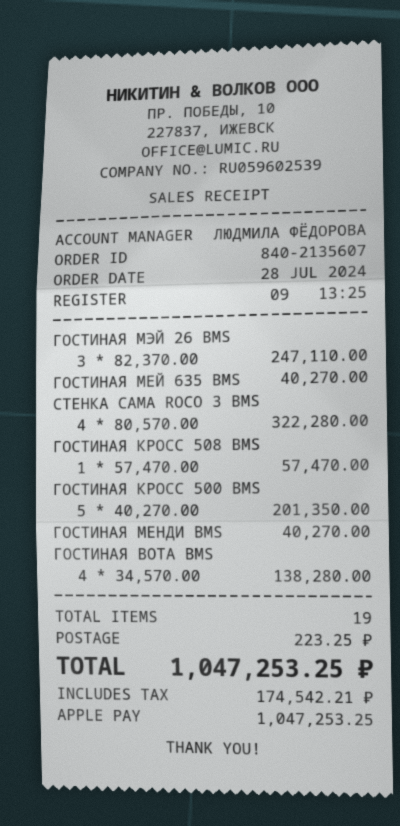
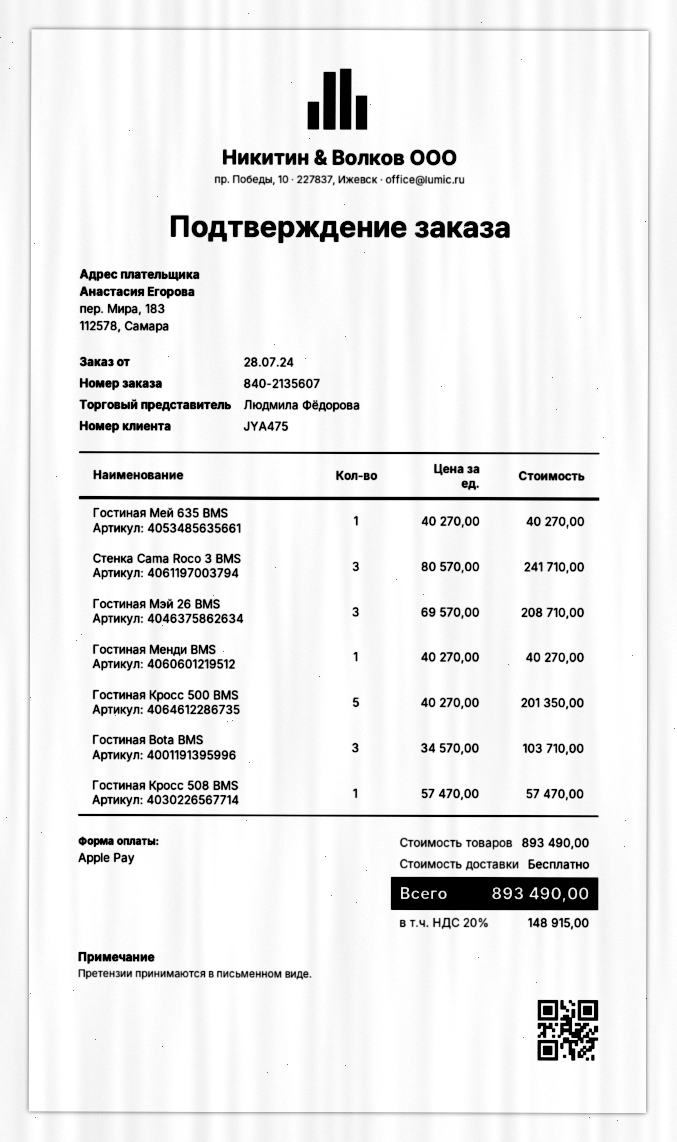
ГОСТИНАЯ МЭЙ 26 BMS: 3 x 82370.00 = 247110.00 -> 3 x 69570.00 = 208710.00
СТЕНКА CAMA ROCO 3 BMS: 4 x 80570.00 = 322280.00 -> 3 x 80570.00 = 241710.00
ГОСТИНАЯ BOTA BMS: 4 x 34570.00 = 138280.00 -> 3 x 34570.00 = 103710.00
shipping: 223.25 -> 0.00
tax: 174542.21 -> 148915.00
total: 1047253.25 -> 893490.00

